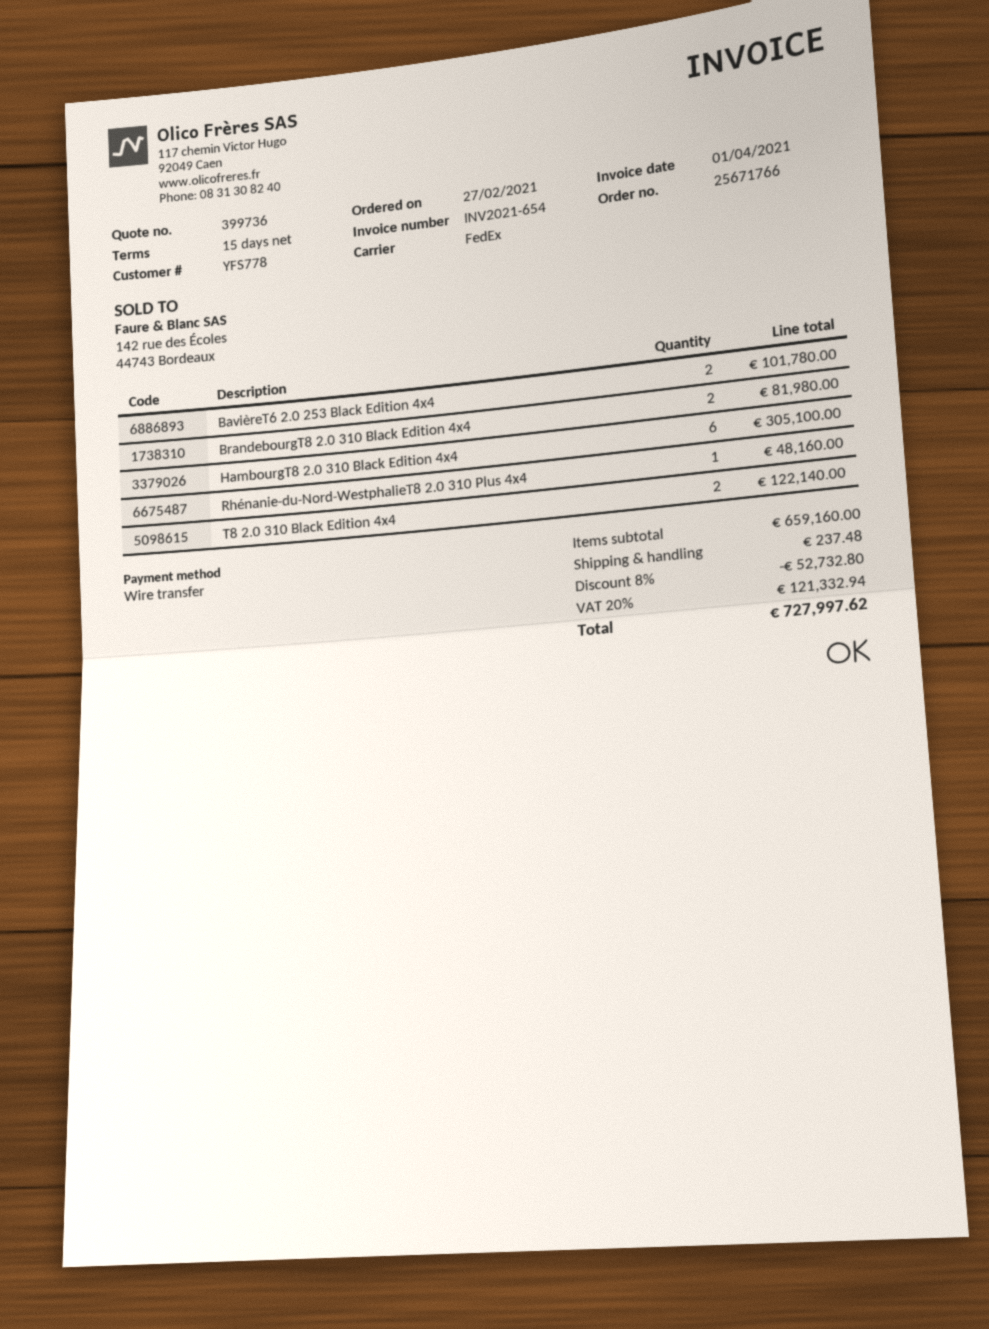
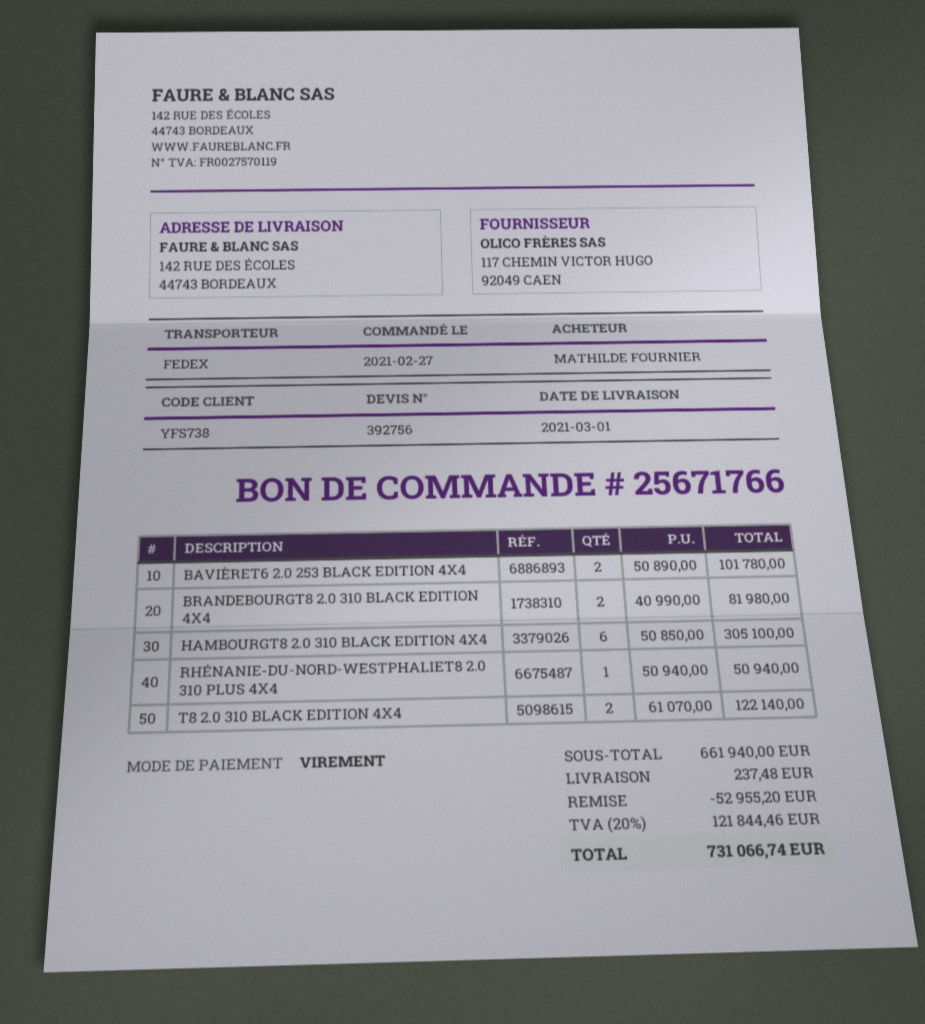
quote number: 399736 -> 392756
customer number: YFS778 -> YFS738
Rhénanie-du-Nord-WestphalieT8 2.0 310 Plus 4x4: 1 for 48160.00 -> 1 for 50940.00
subtotal: 659160.00 -> 661940.00
discount: 52732.80 -> 52955.20
tax: 20% = 121332.94 -> 20% = 121844.46
total: 727997.62 -> 731066.74

